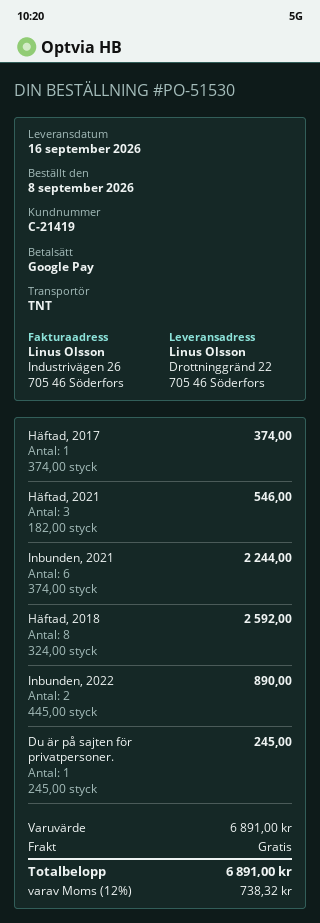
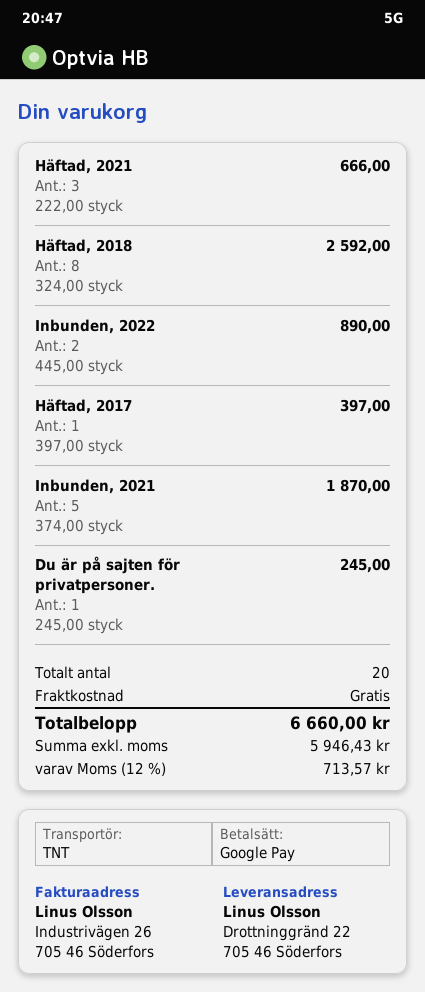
Häftad, 2017: 1 x 374.00 = 374.00 -> 1 x 397.00 = 397.00
Häftad, 2021: 3 x 182.00 = 546.00 -> 3 x 222.00 = 666.00
Inbunden, 2021: 6 x 374.00 = 2244.00 -> 5 x 374.00 = 1870.00
tax: 12% = 738.32 -> 12% = 713.57
total: 6891.00 -> 6660.00

